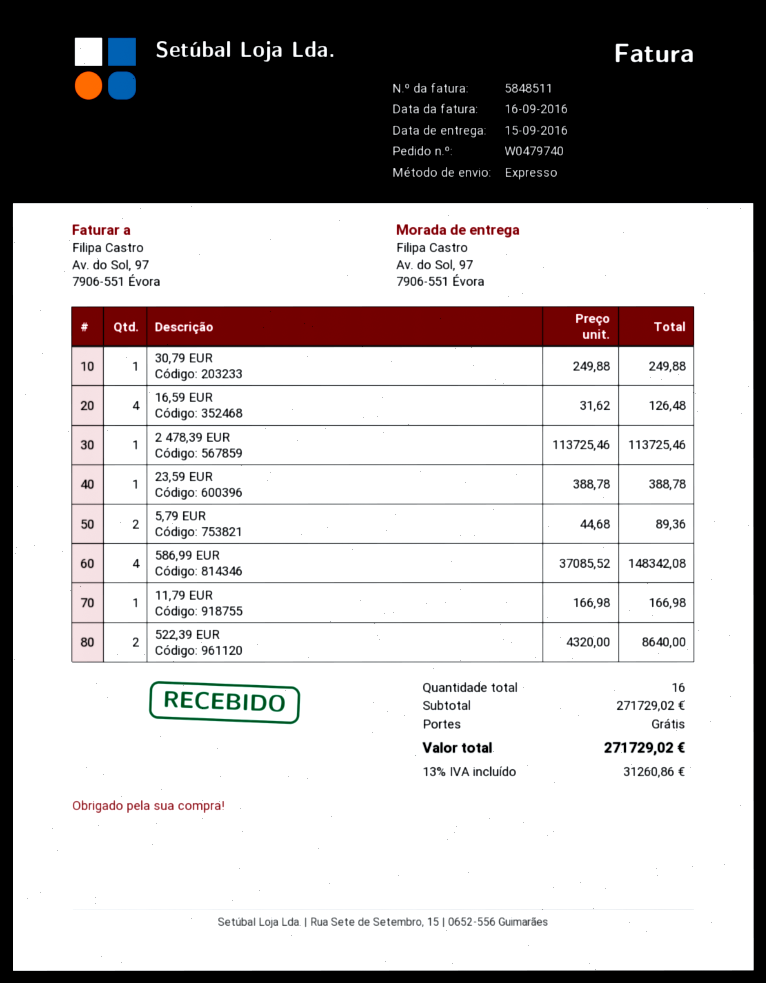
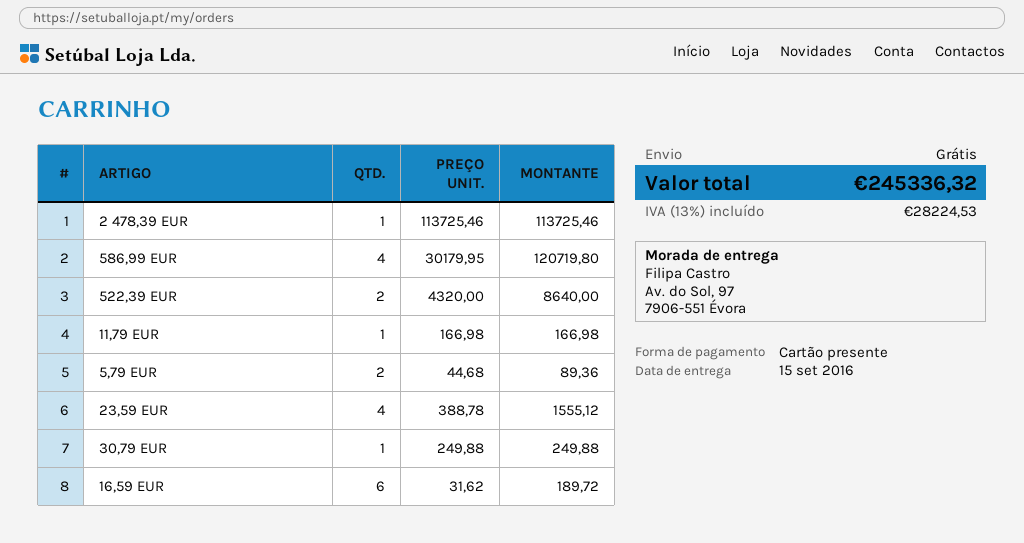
16,59 EUR: 4 x 31.62 = 126.48 -> 6 x 31.62 = 189.72
23,59 EUR: 1 x 388.78 = 388.78 -> 4 x 388.78 = 1555.12
586,99 EUR: 4 x 37085.52 = 148342.08 -> 4 x 30179.95 = 120719.80
tax: 13% = 31260.86 -> 13% = 28224.53
total: 271729.02 -> 245336.32

